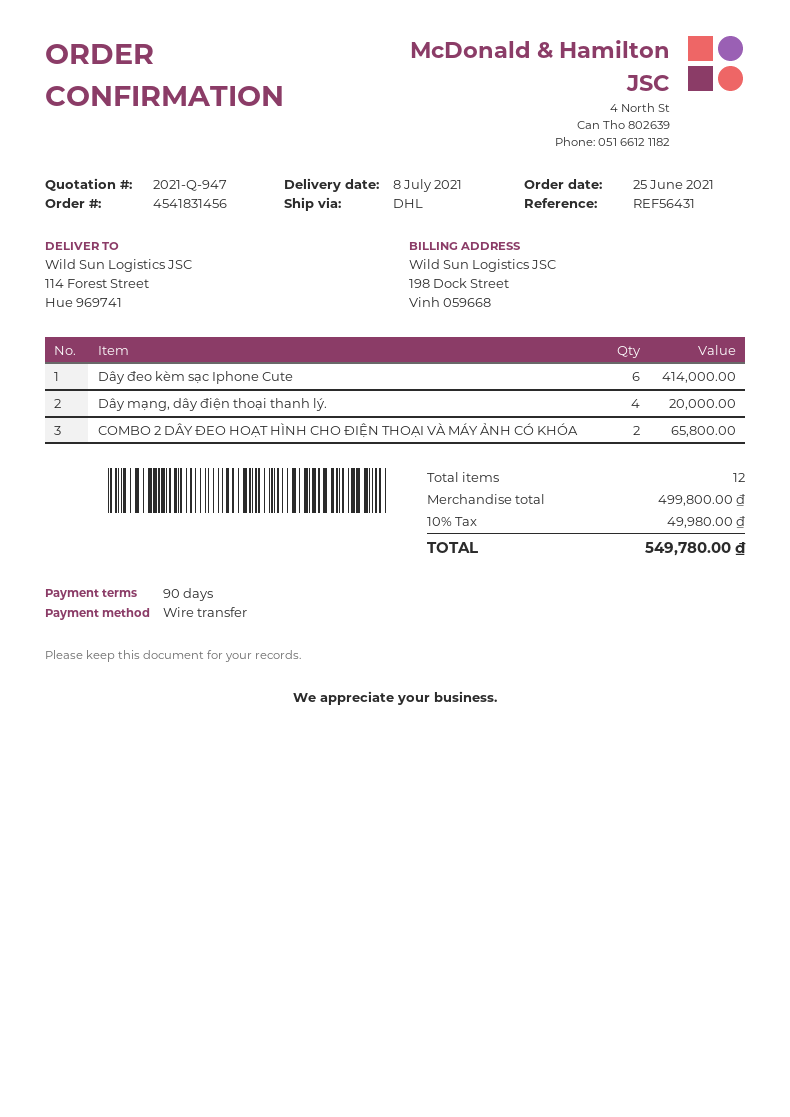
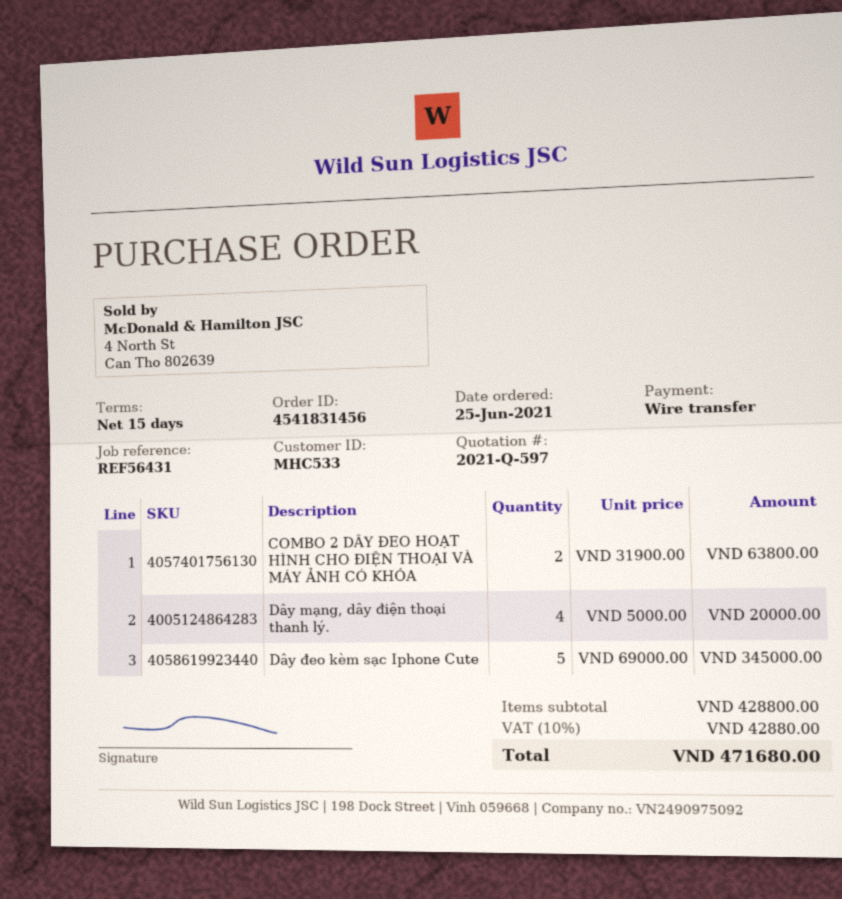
quote number: 2021-Q-947 -> 2021-Q-597
payment terms: 90 days -> 15 days
Dây đeo kèm sạc Iphone Cute: 6 for 414000.00 -> 5 for 345000.00
COMBO 2 DÂY ĐEO HOẠT HÌNH CHO ĐIỆN THOẠI VÀ MÁY ẢNH CÓ KHÓA: 2 for 65800.00 -> 2 for 63800.00
subtotal: 499800.00 -> 428800.00
tax: 10% = 49980.00 -> 10% = 42880.00
total: 549780.00 -> 471680.00

